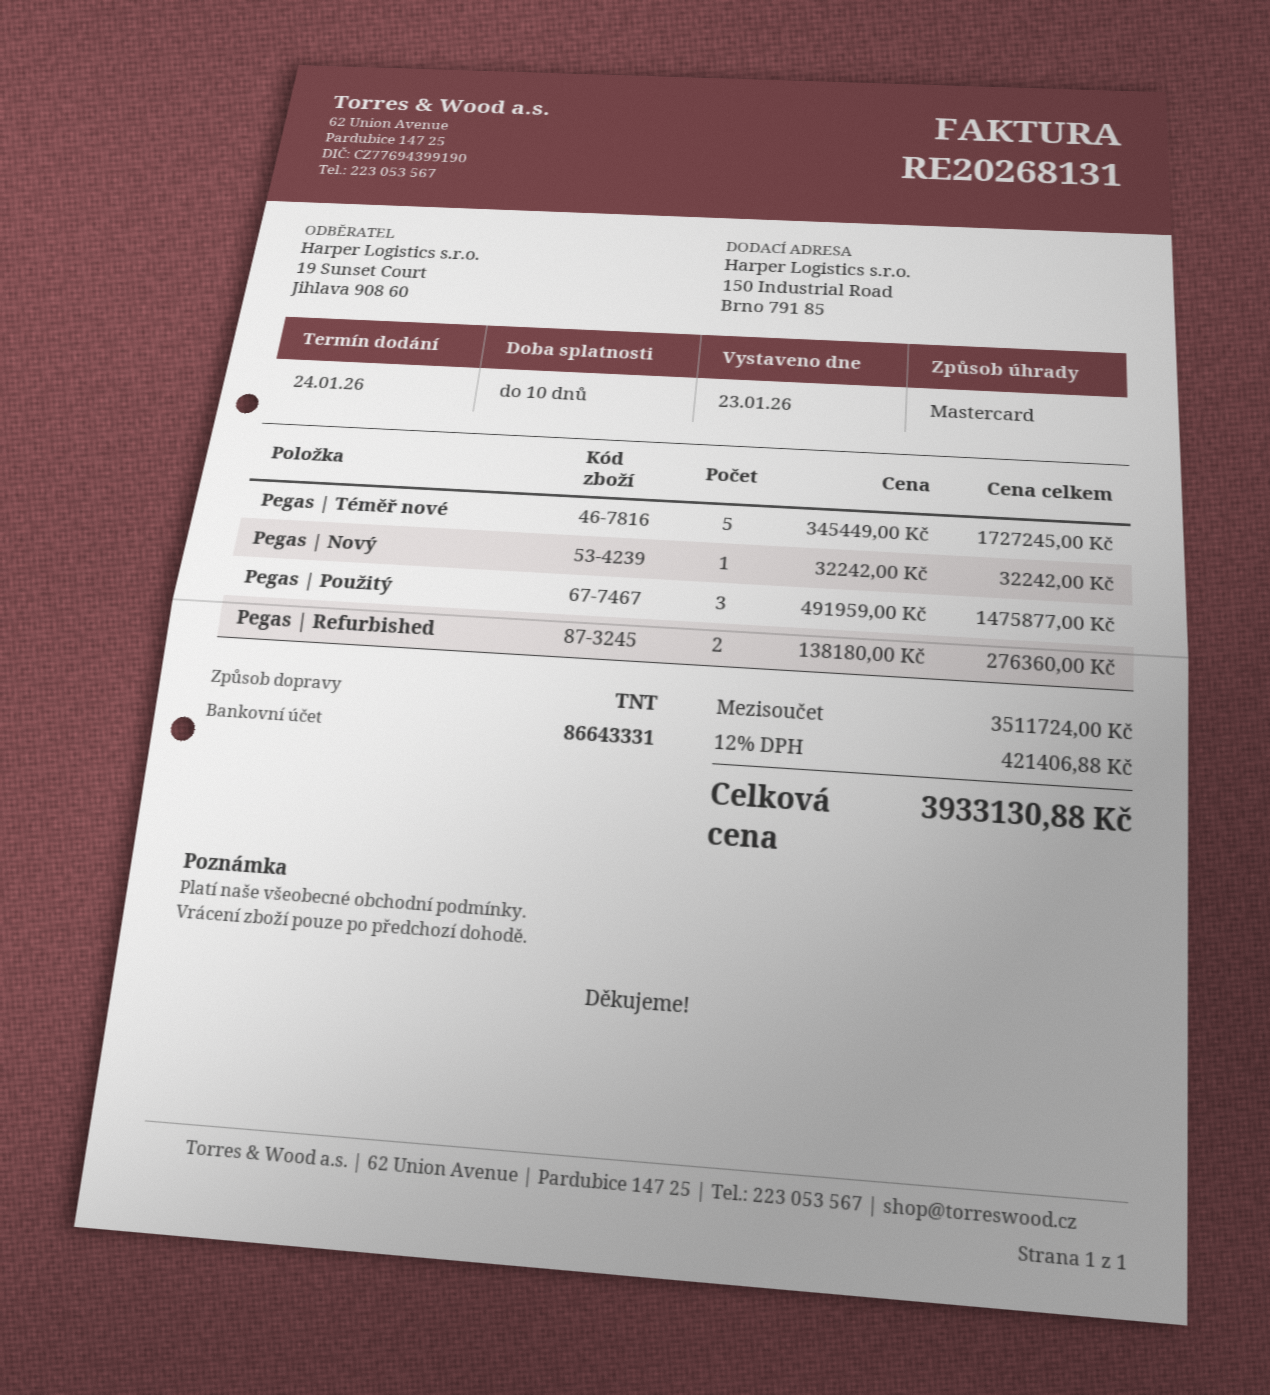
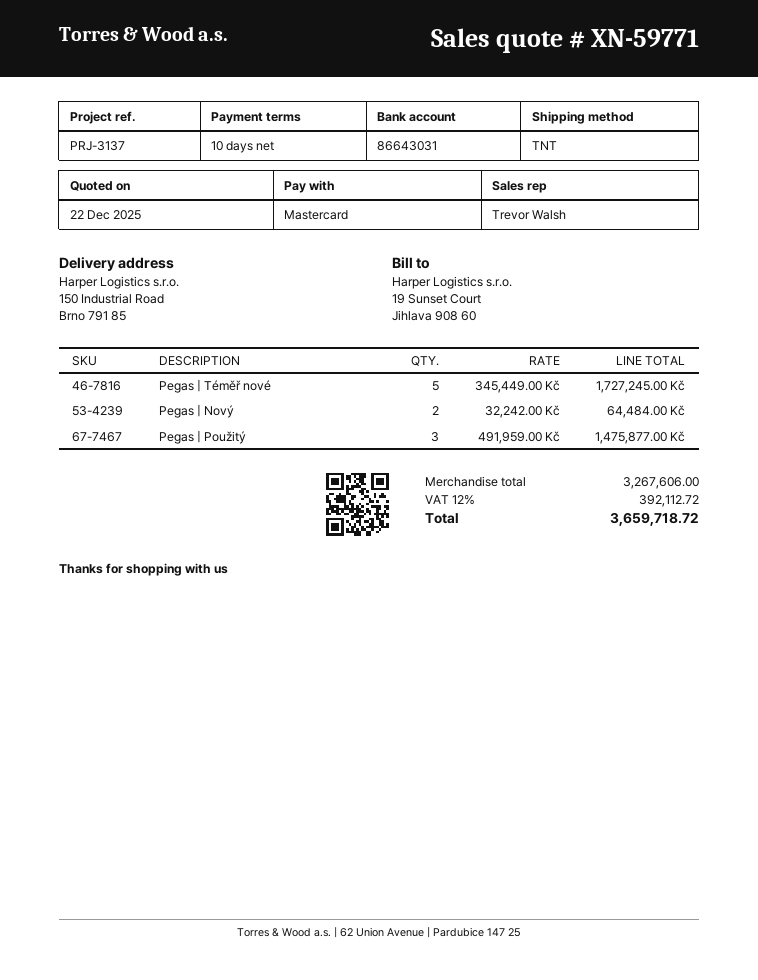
bank account: 86643331 -> 86643031
Pegas | Nový: 1 x 32242.00 = 32242.00 -> 2 x 32242.00 = 64484.00
Pegas | Refurbished: 2 x 138180.00 = 276360.00 -> none
subtotal: 3511724.00 -> 3267606.00
tax: 12% = 421406.88 -> 12% = 392112.72
total: 3933130.88 -> 3659718.72

